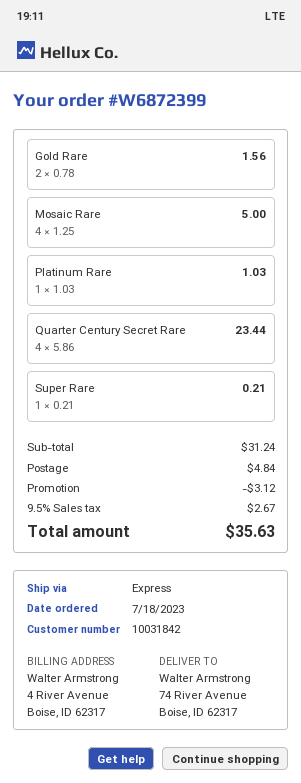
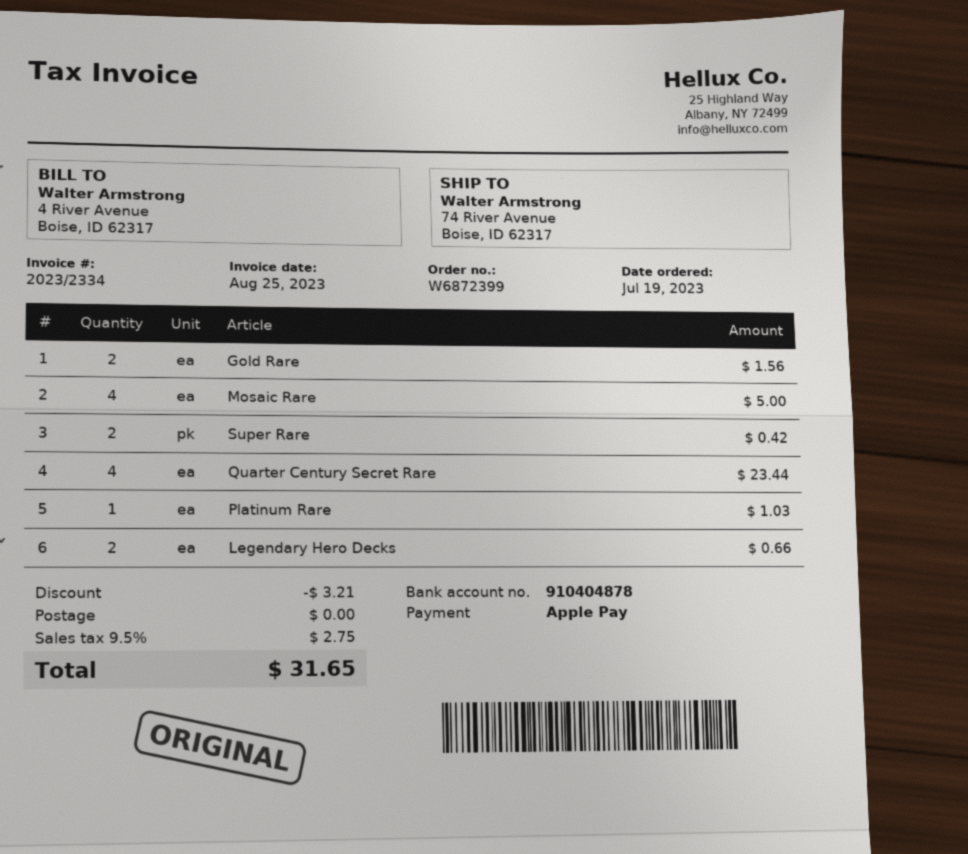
order date: 2023-07-18 -> 2023-07-19
Super Rare: 1 for 0.21 -> 2 for 0.42
Legendary Hero Decks: none -> 2 for 0.66
discount: 3.12 -> 3.21
shipping: 4.84 -> 0.00
tax: 9.5% = 2.67 -> 9.5% = 2.75
total: 35.63 -> 31.65

